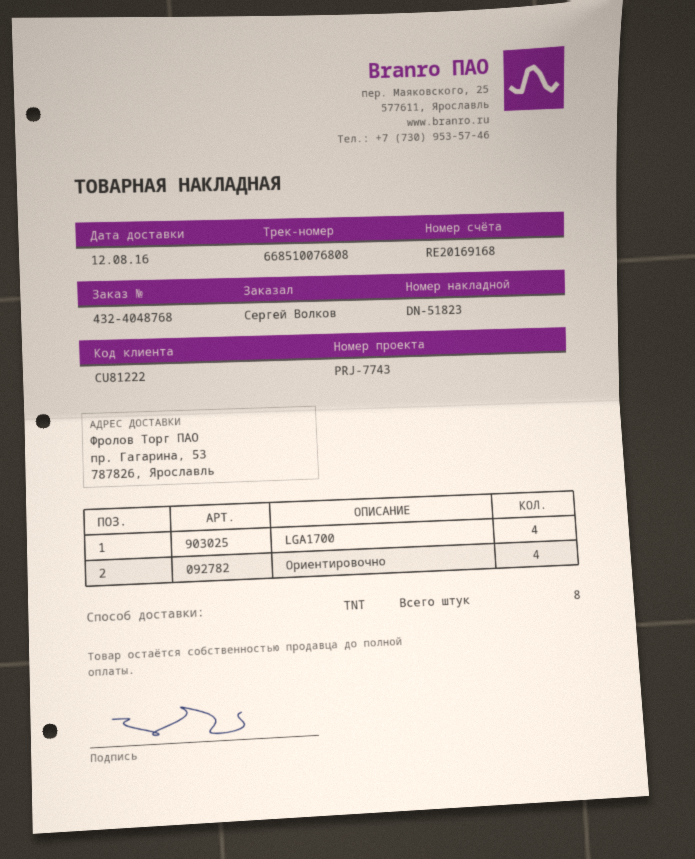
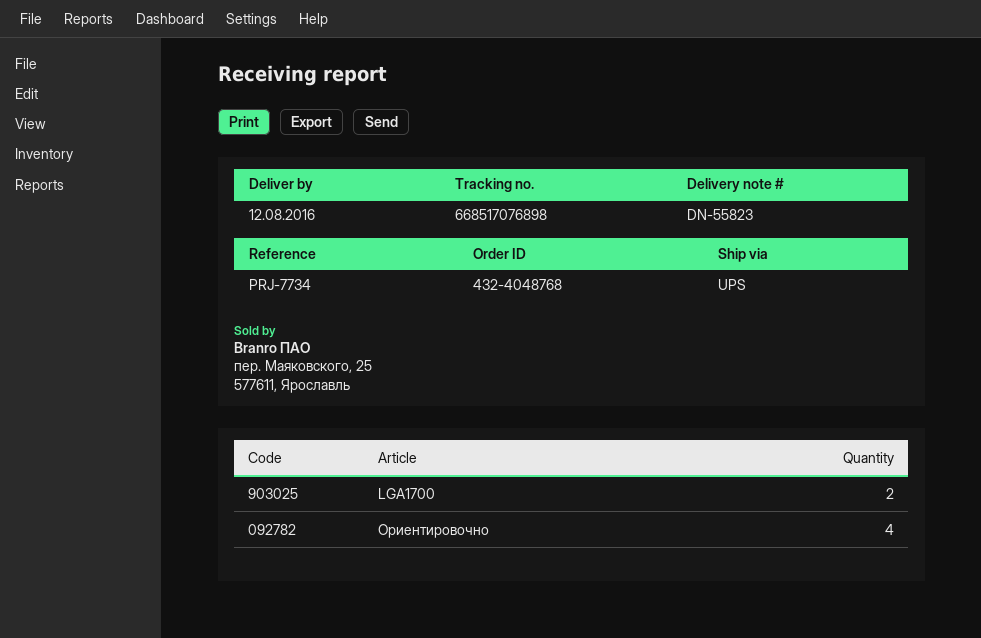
delivery note number: DN-51823 -> DN-55823
reference: PRJ-7743 -> PRJ-7734
shipping method: TNT -> UPS
tracking number: 668510076808 -> 668517076898
LGA1700: 4 -> 2

